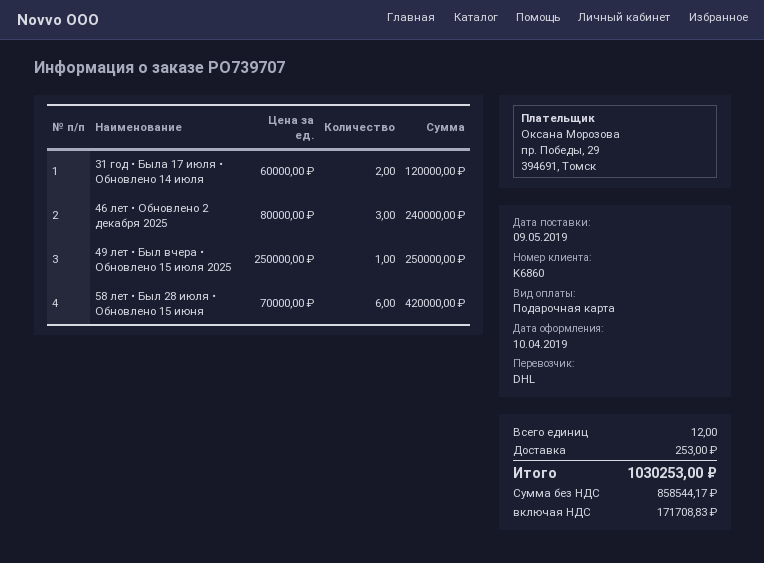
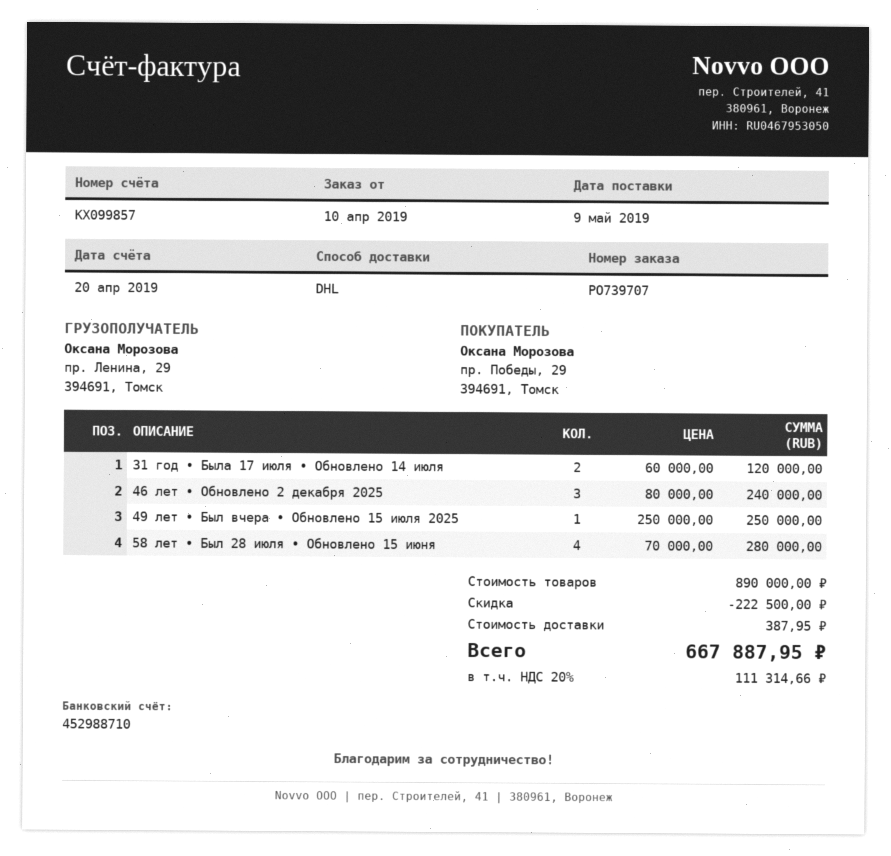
58 лет • Был 28 июля • Обновлено 15 июня: 6 x 70000.00 = 420000.00 -> 4 x 70000.00 = 280000.00
discount: none -> 222500.00
shipping: 253.00 -> 387.95
tax: 171708.83 -> 111314.66
total: 1030253.00 -> 667887.95

